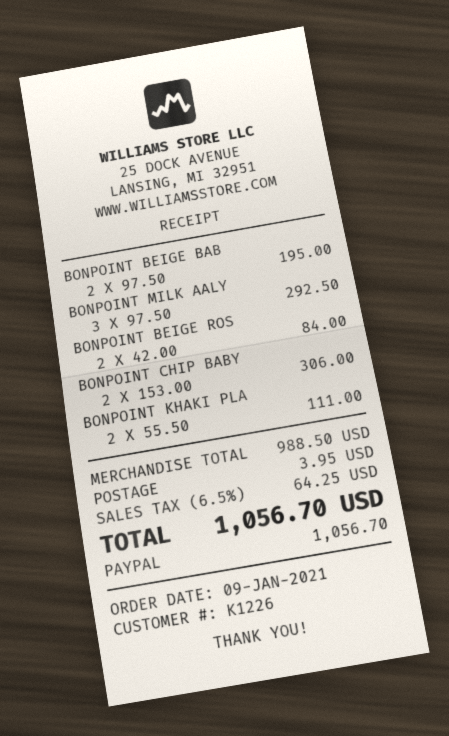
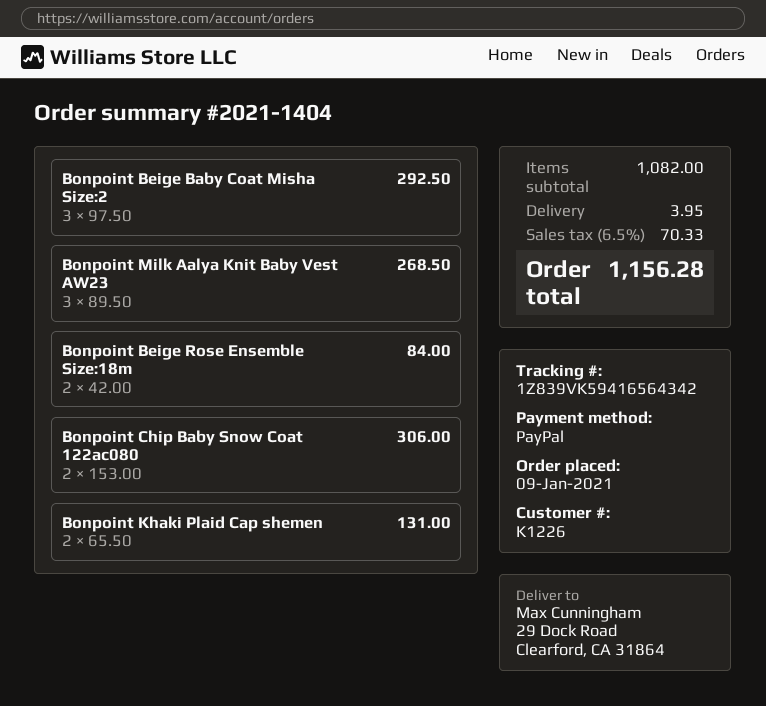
BONPOINT BEIGE BAB: 2 x 97.50 = 195.00 -> 3 x 97.50 = 292.50
BONPOINT MILK AALY: 3 x 97.50 = 292.50 -> 3 x 89.50 = 268.50
BONPOINT KHAKI PLA: 2 x 55.50 = 111.00 -> 2 x 65.50 = 131.00
subtotal: 988.50 -> 1082.00
tax: 6.5% = 64.25 -> 6.5% = 70.33
total: 1056.70 -> 1156.28

